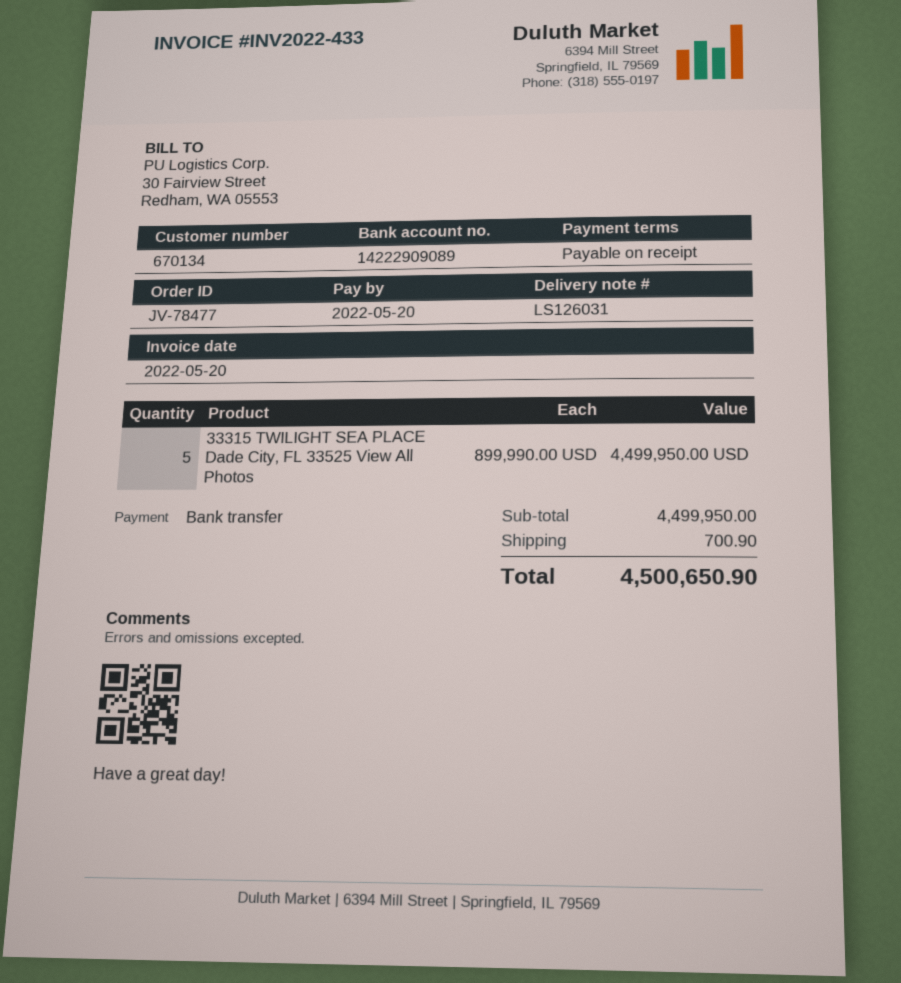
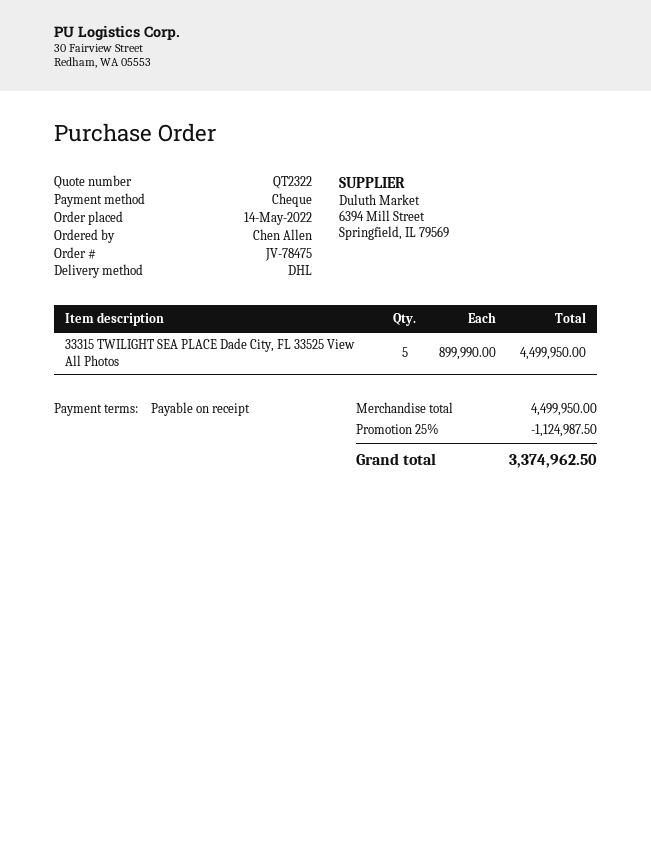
order number: JV-78477 -> JV-78475
payment method: bank transfer -> cheque
discount: none -> 25% = 1124987.50
shipping: 700.90 -> none
total: 4500650.90 -> 3374962.50

